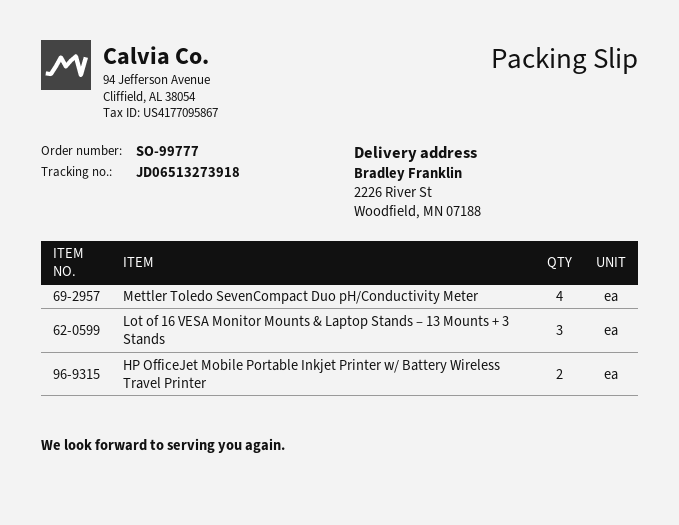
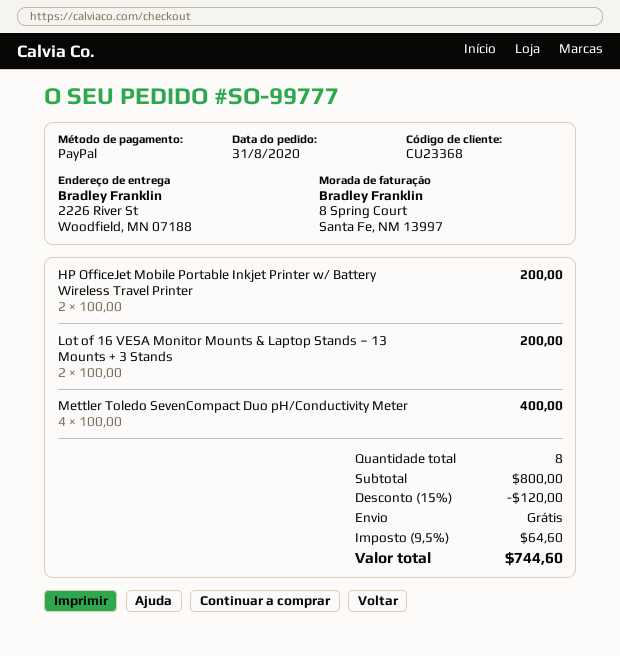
Lot of 16 VESA Monitor Mounts & Laptop Stands – 13 Mounts + 3 Stands: 3 -> 2

